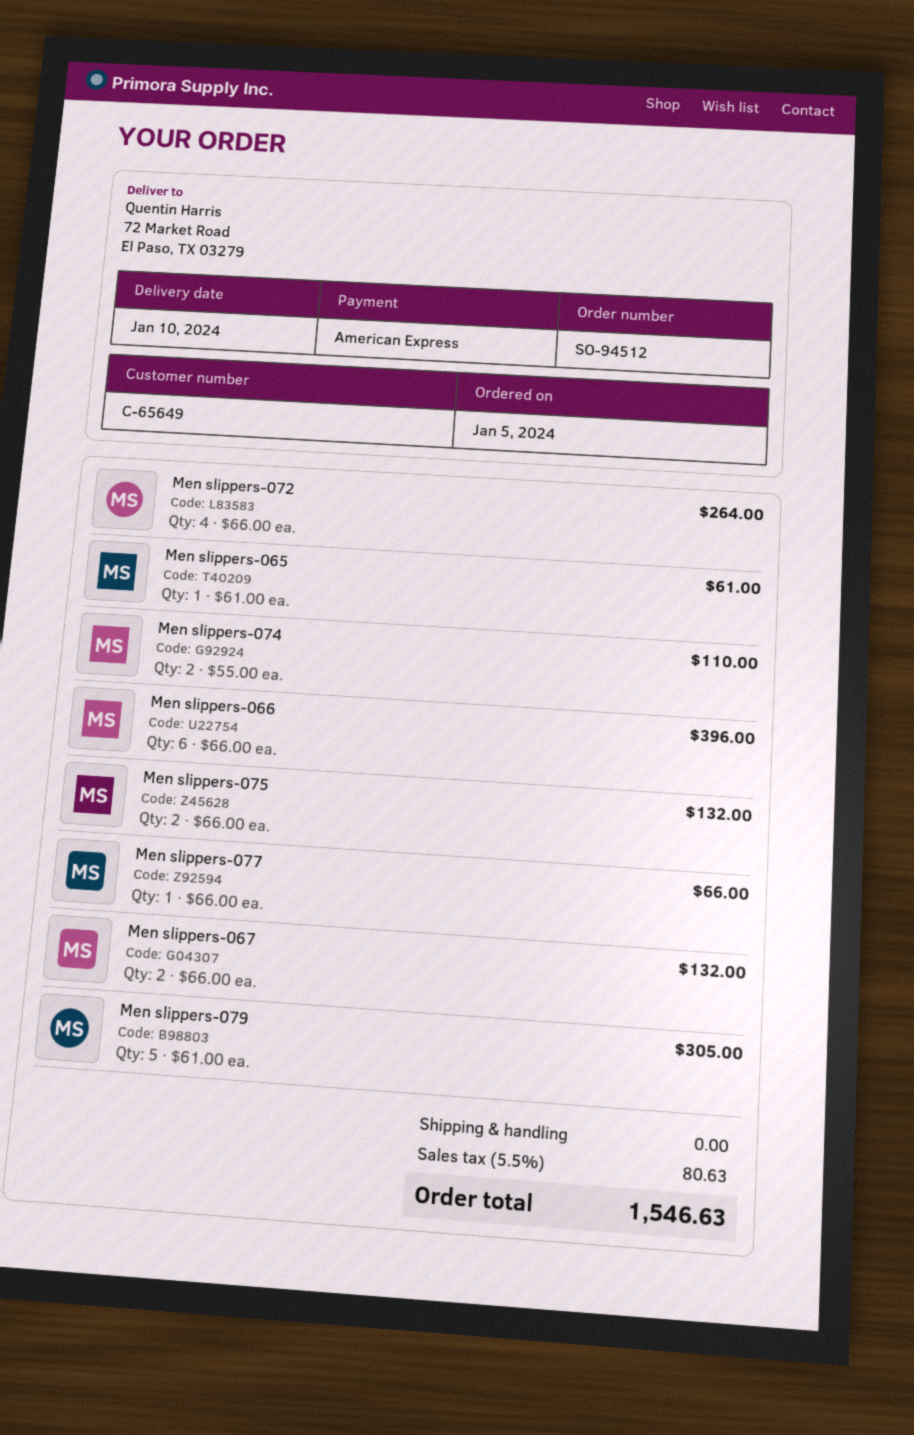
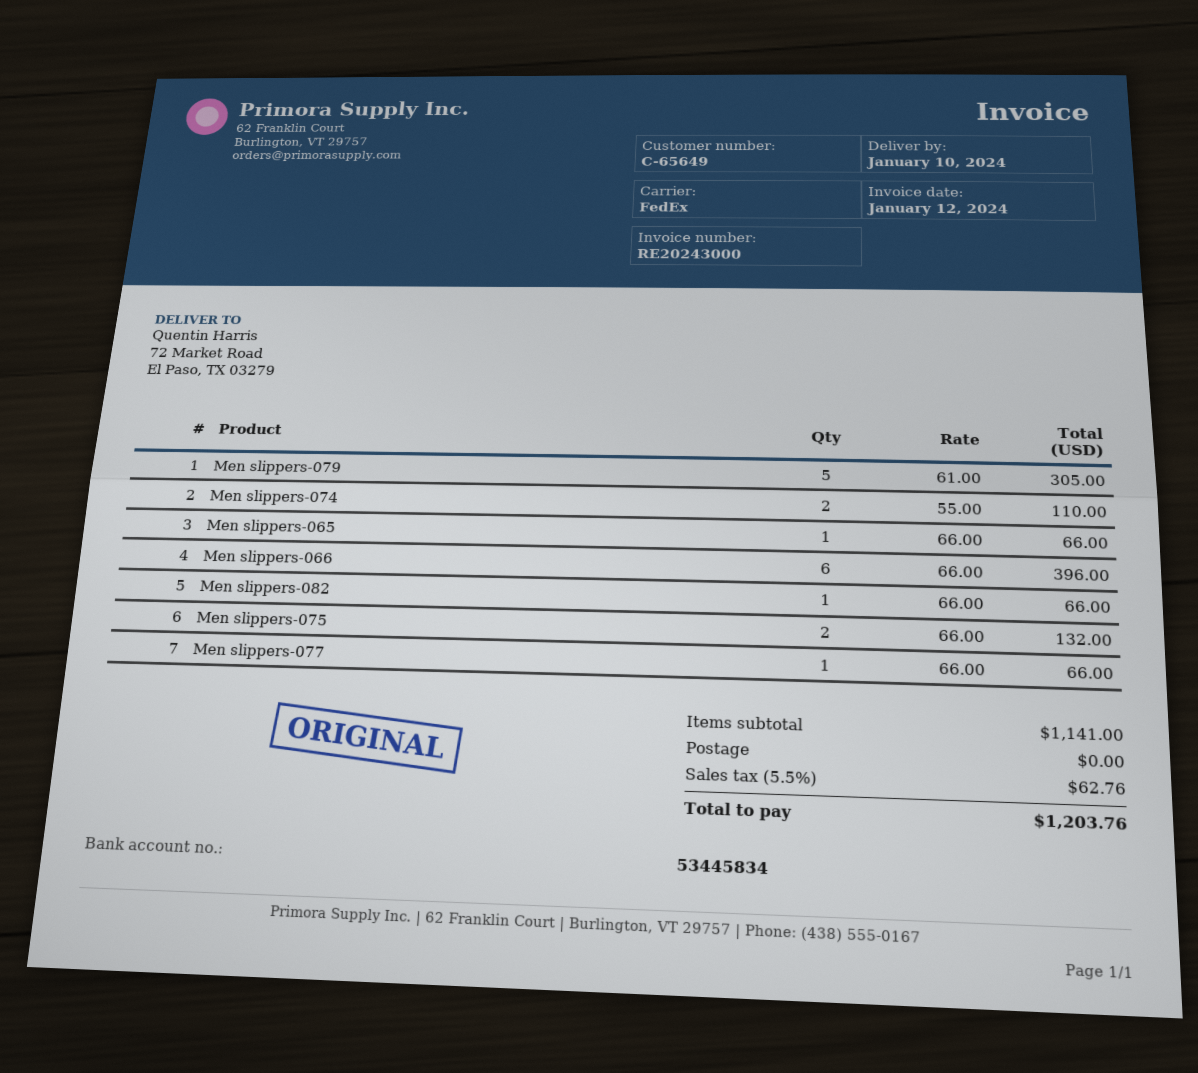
Men slippers-072: 4 x 66.00 = 264.00 -> none
Men slippers-065: 1 x 61.00 = 61.00 -> 1 x 66.00 = 66.00
Men slippers-067: 2 x 66.00 = 132.00 -> none
Men slippers-082: none -> 1 x 66.00 = 66.00
tax: 5.5% = 80.63 -> 5.5% = 62.76
total: 1546.63 -> 1203.76

